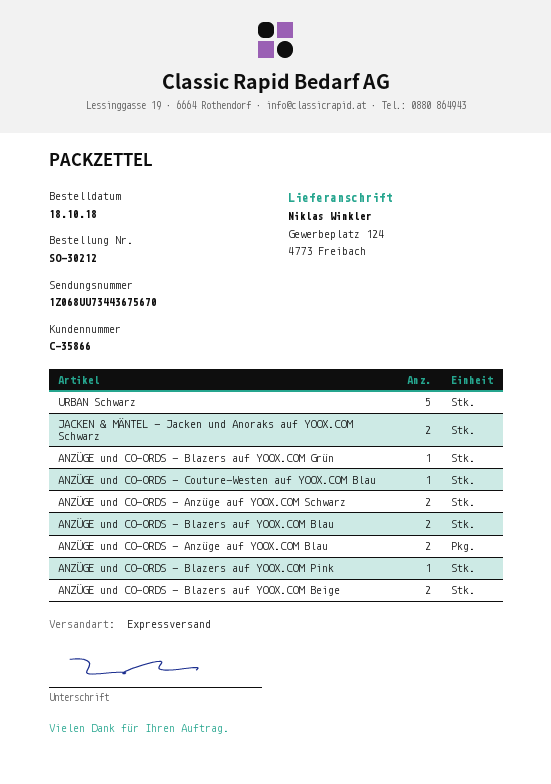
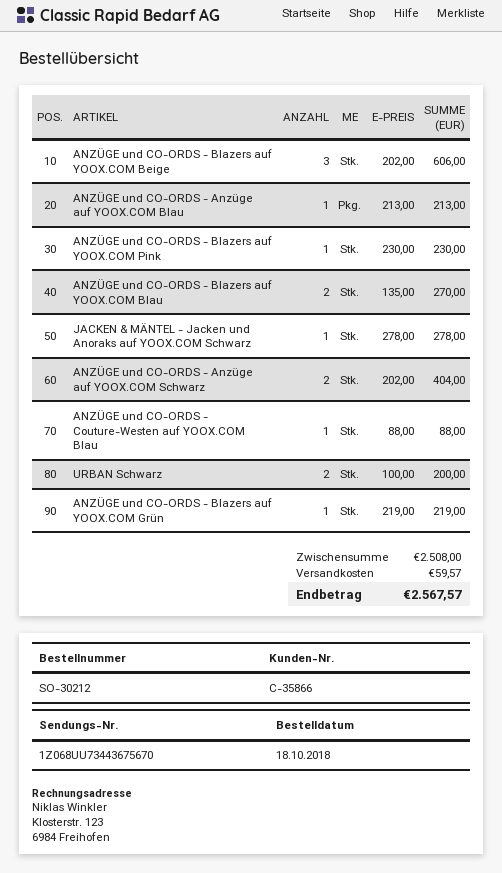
URBAN Schwarz: 5 -> 2
JACKEN & MÄNTEL - Jacken und Anoraks auf YOOX.COM Schwarz: 2 -> 1
ANZÜGE und CO-ORDS - Anzüge auf YOOX.COM Blau: 2 -> 1
ANZÜGE und CO-ORDS - Blazers auf YOOX.COM Beige: 2 -> 3

